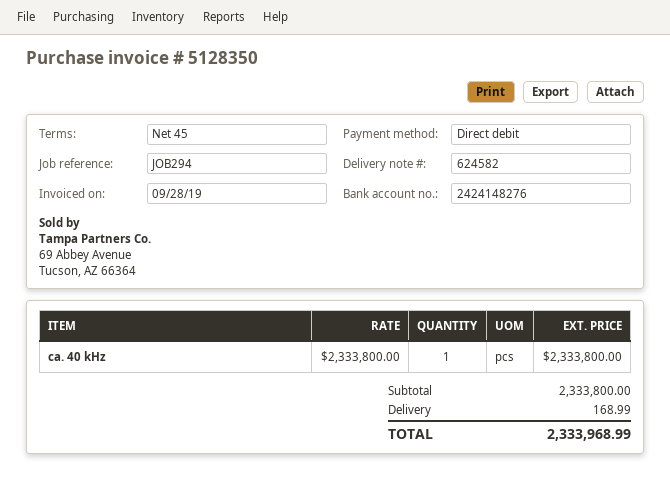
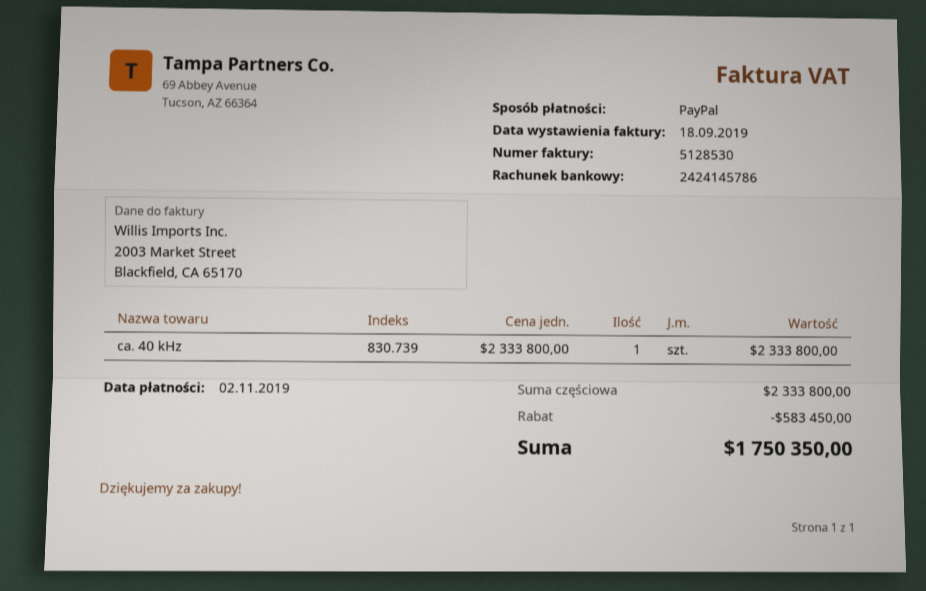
invoice number: 5128350 -> 5128530
invoice date: 2019-09-28 -> 2019-09-18
payment method: direct debit -> PayPal
bank account: 2424148276 -> 2424145786
discount: none -> 583450.00
shipping: 168.99 -> none
total: 2333968.99 -> 1750350.00

